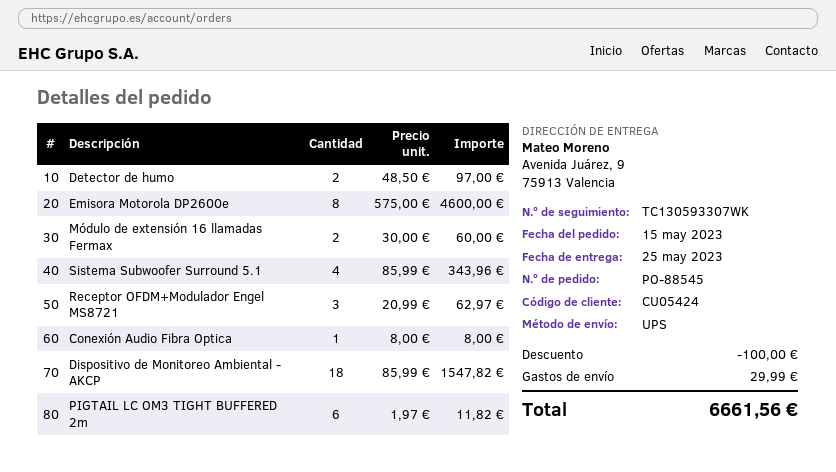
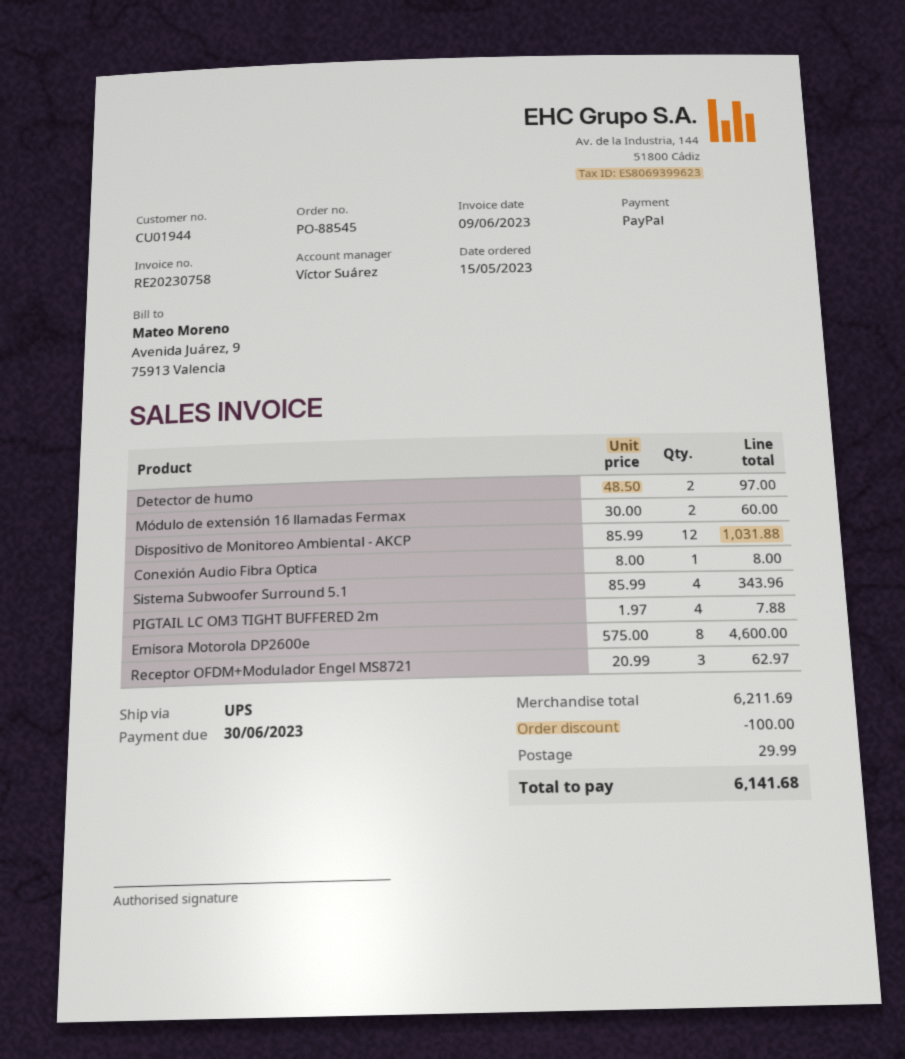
customer number: CU05424 -> CU01944
Dispositivo de Monitoreo Ambiental - AKCP: 18 x 85.99 = 1547.82 -> 12 x 85.99 = 1031.88
PIGTAIL LC OM3 TIGHT BUFFERED 2m: 6 x 1.97 = 11.82 -> 4 x 1.97 = 7.88
total: 6661.56 -> 6141.68

